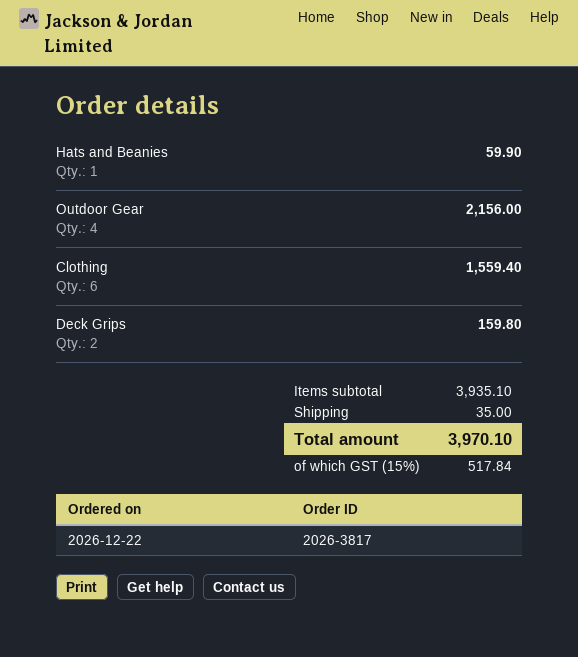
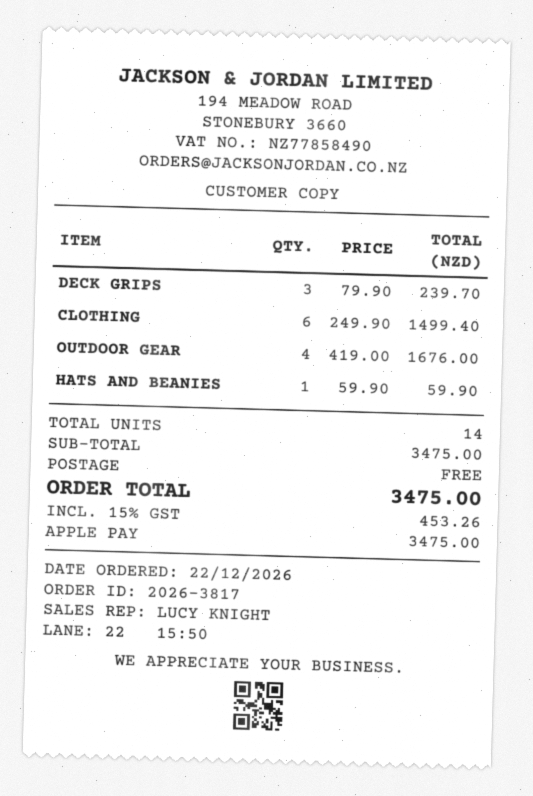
Outdoor Gear: 4 for 2156.00 -> 4 for 1676.00
Clothing: 6 for 1559.40 -> 6 for 1499.40
Deck Grips: 2 for 159.80 -> 3 for 239.70
subtotal: 3935.10 -> 3475.00
shipping: 35.00 -> 0.00
tax: 15% = 517.84 -> 15% = 453.26
total: 3970.10 -> 3475.00

